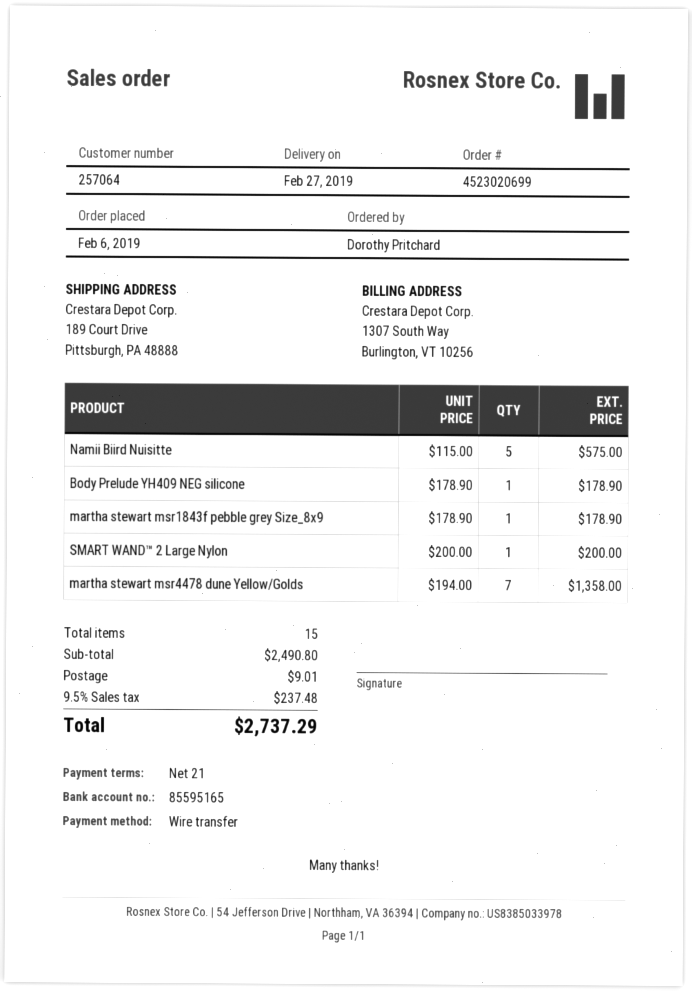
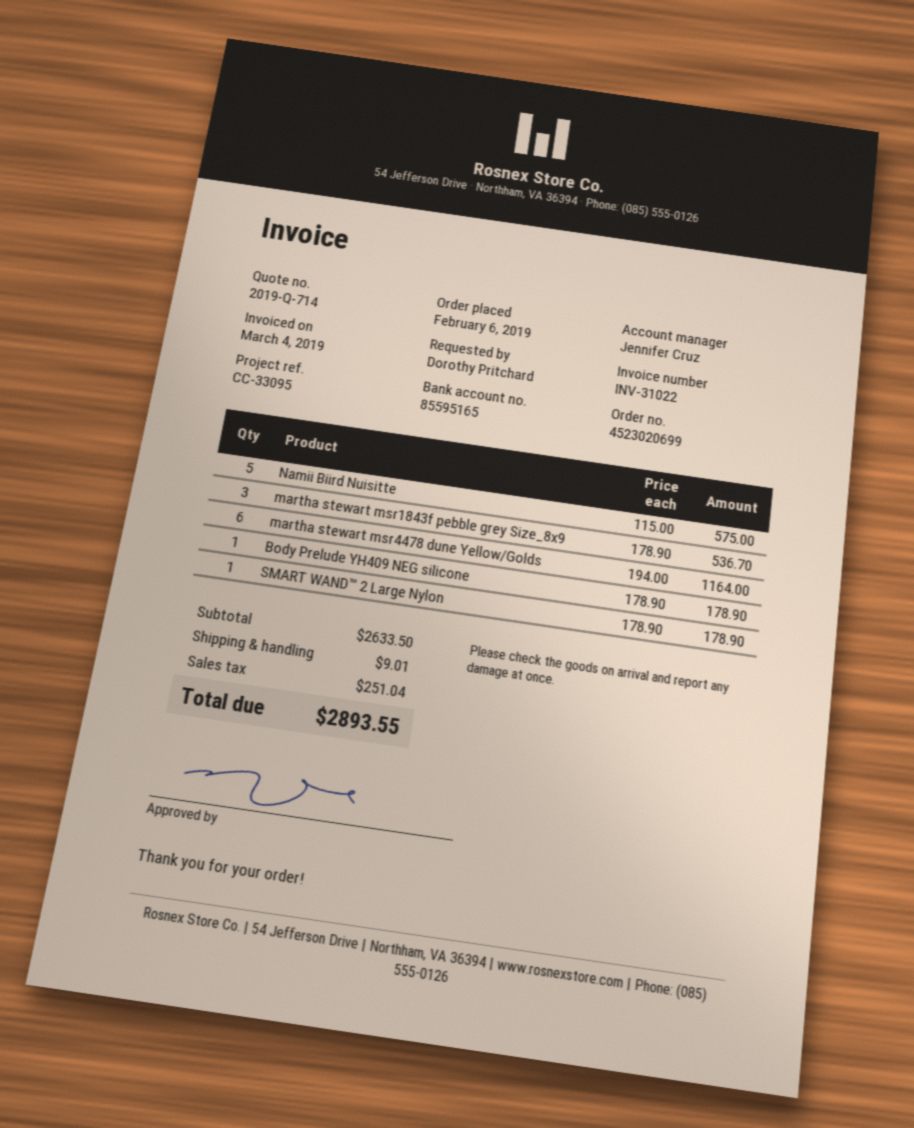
martha stewart msr1843f pebble grey Size_8x9: 1 x 178.90 = 178.90 -> 3 x 178.90 = 536.70
SMART WAND™ 2 Large Nylon: 1 x 200.00 = 200.00 -> 1 x 178.90 = 178.90
martha stewart msr4478 dune Yellow/Golds: 7 x 194.00 = 1358.00 -> 6 x 194.00 = 1164.00
subtotal: 2490.80 -> 2633.50
tax: 237.48 -> 251.04
total: 2737.29 -> 2893.55

